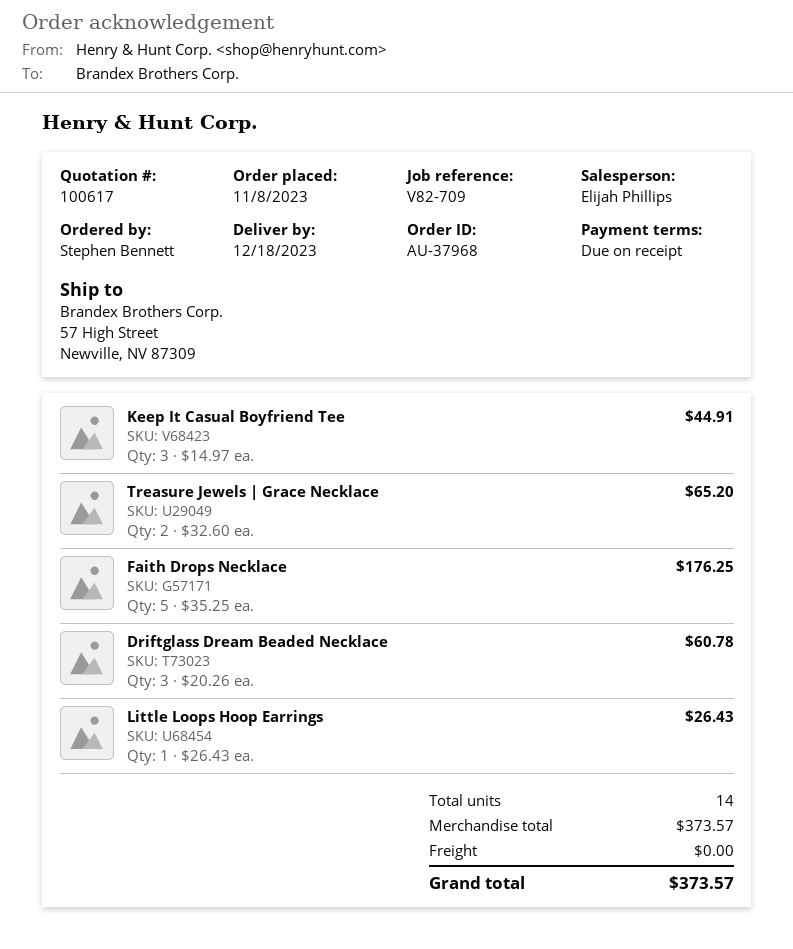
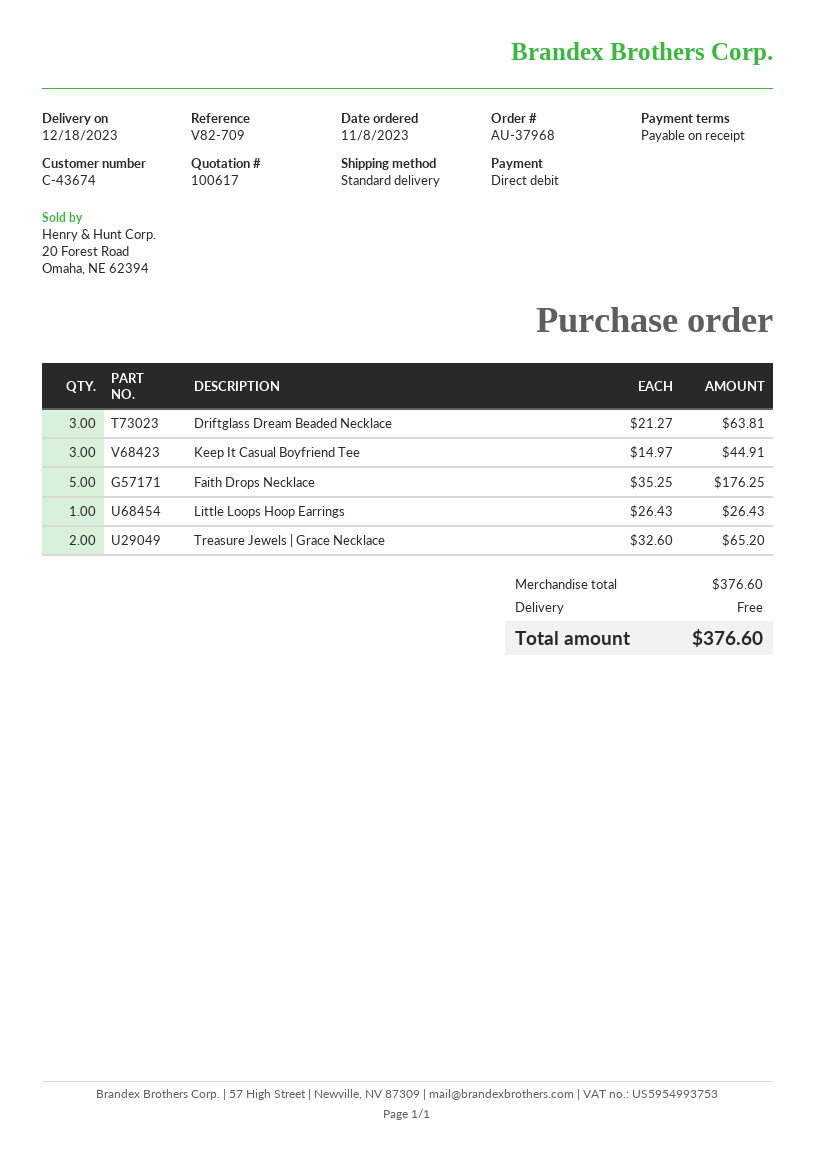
Driftglass Dream Beaded Necklace: 3 x 20.26 = 60.78 -> 3 x 21.27 = 63.81
subtotal: 373.57 -> 376.60
total: 373.57 -> 376.60

